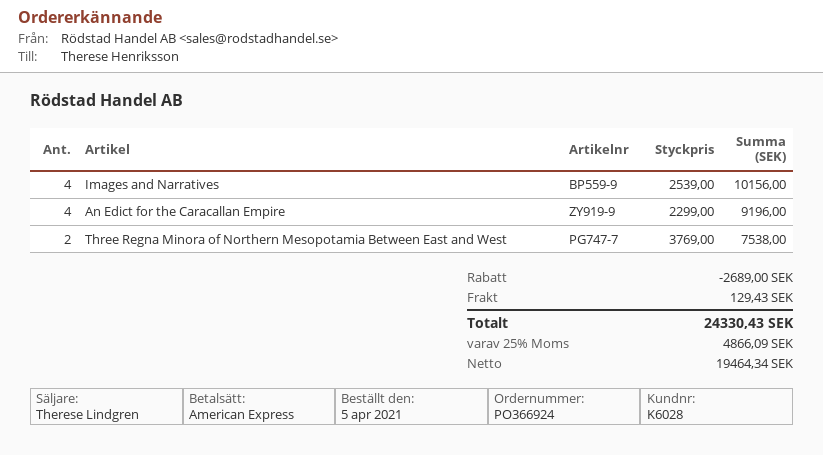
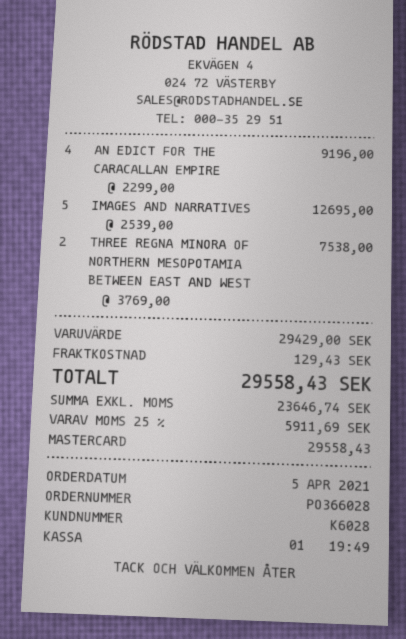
order number: PO366924 -> PO366028
payment method: American Express -> Mastercard
Images and Narratives: 4 x 2539.00 = 10156.00 -> 5 x 2539.00 = 12695.00
discount: 2689.00 -> none
net: 19464.34 -> 23646.74
tax: 25% = 4866.09 -> 25% = 5911.69
total: 24330.43 -> 29558.43

